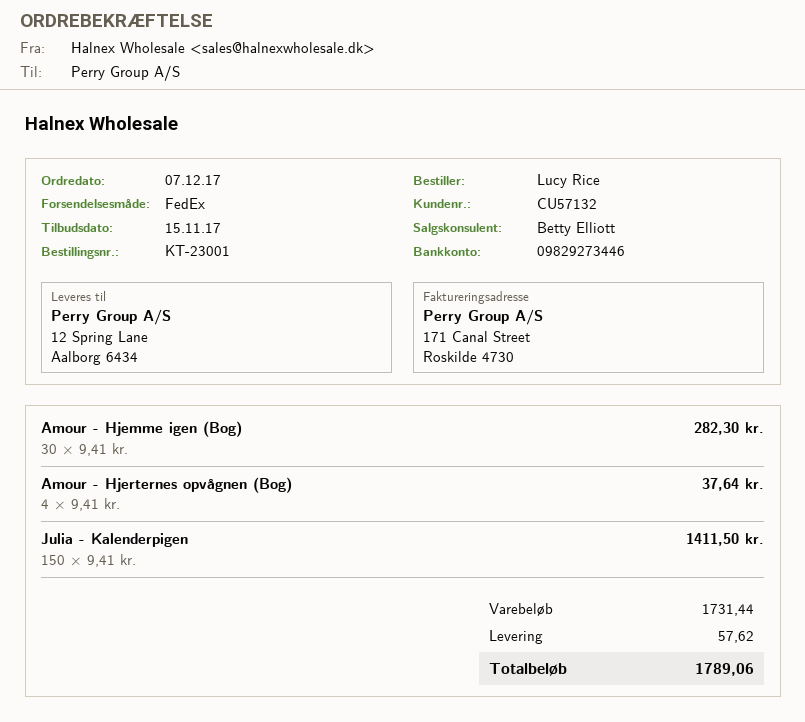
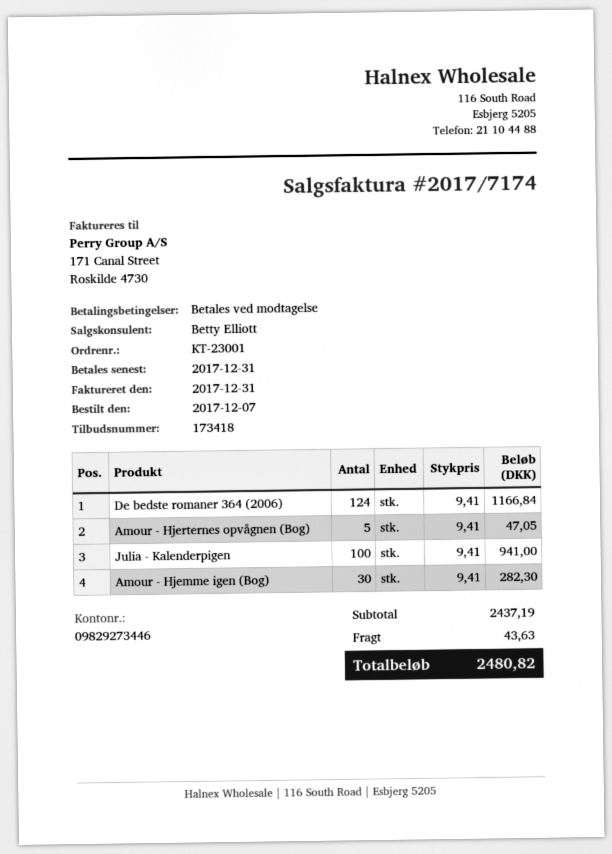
Amour - Hjerternes opvågnen (Bog): 4 x 9.41 = 37.64 -> 5 x 9.41 = 47.05
Julia - Kalenderpigen: 150 x 9.41 = 1411.50 -> 100 x 9.41 = 941.00
De bedste romaner 364 (2006): none -> 124 x 9.41 = 1166.84
subtotal: 1731.44 -> 2437.19
shipping: 57.62 -> 43.63
total: 1789.06 -> 2480.82

